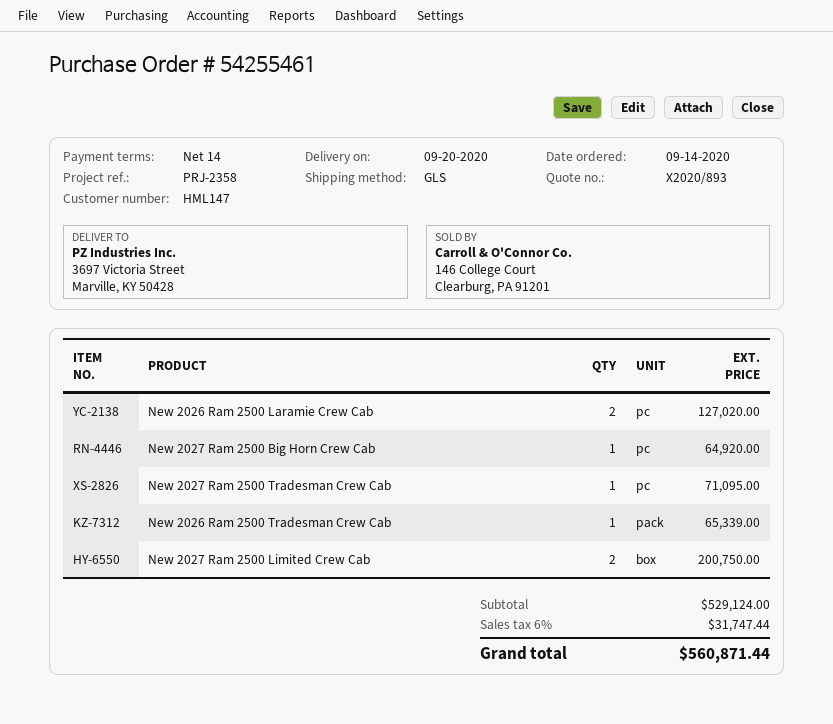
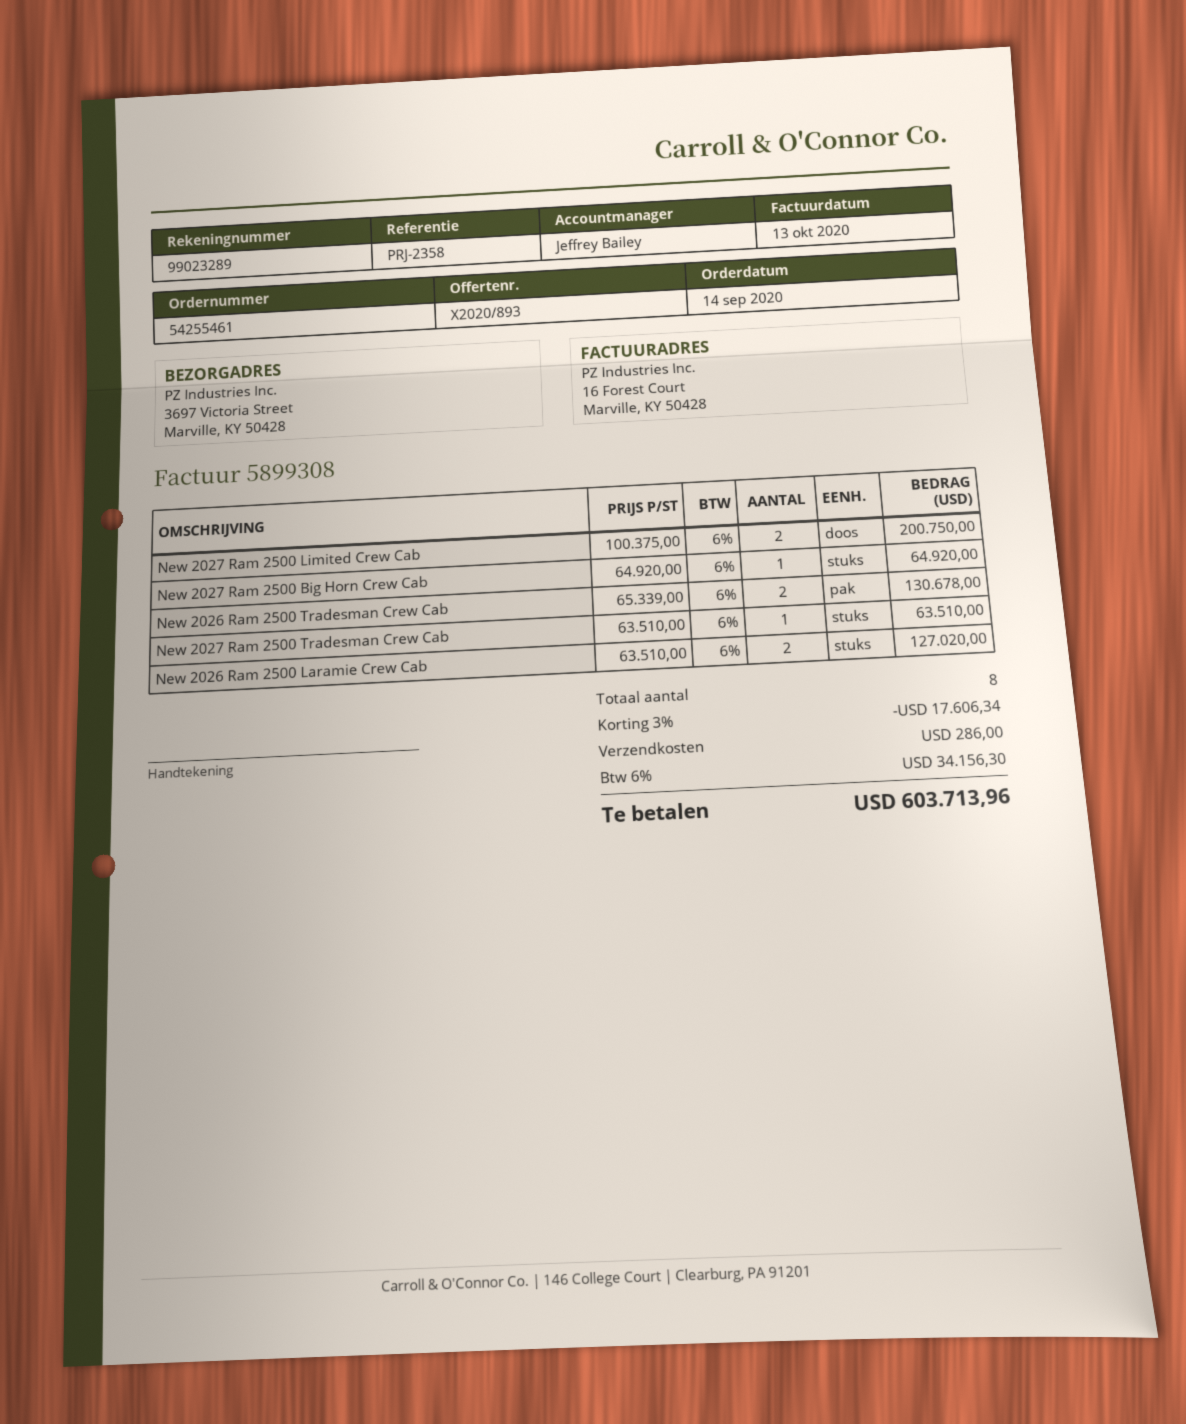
New 2027 Ram 2500 Tradesman Crew Cab: 1 for 71095.00 -> 1 for 63510.00
New 2026 Ram 2500 Tradesman Crew Cab: 1 for 65339.00 -> 2 for 130678.00
discount: none -> 3% = 17606.34
shipping: none -> 286.00
tax: 6% = 31747.44 -> 6% = 34156.30
total: 560871.44 -> 603713.96

